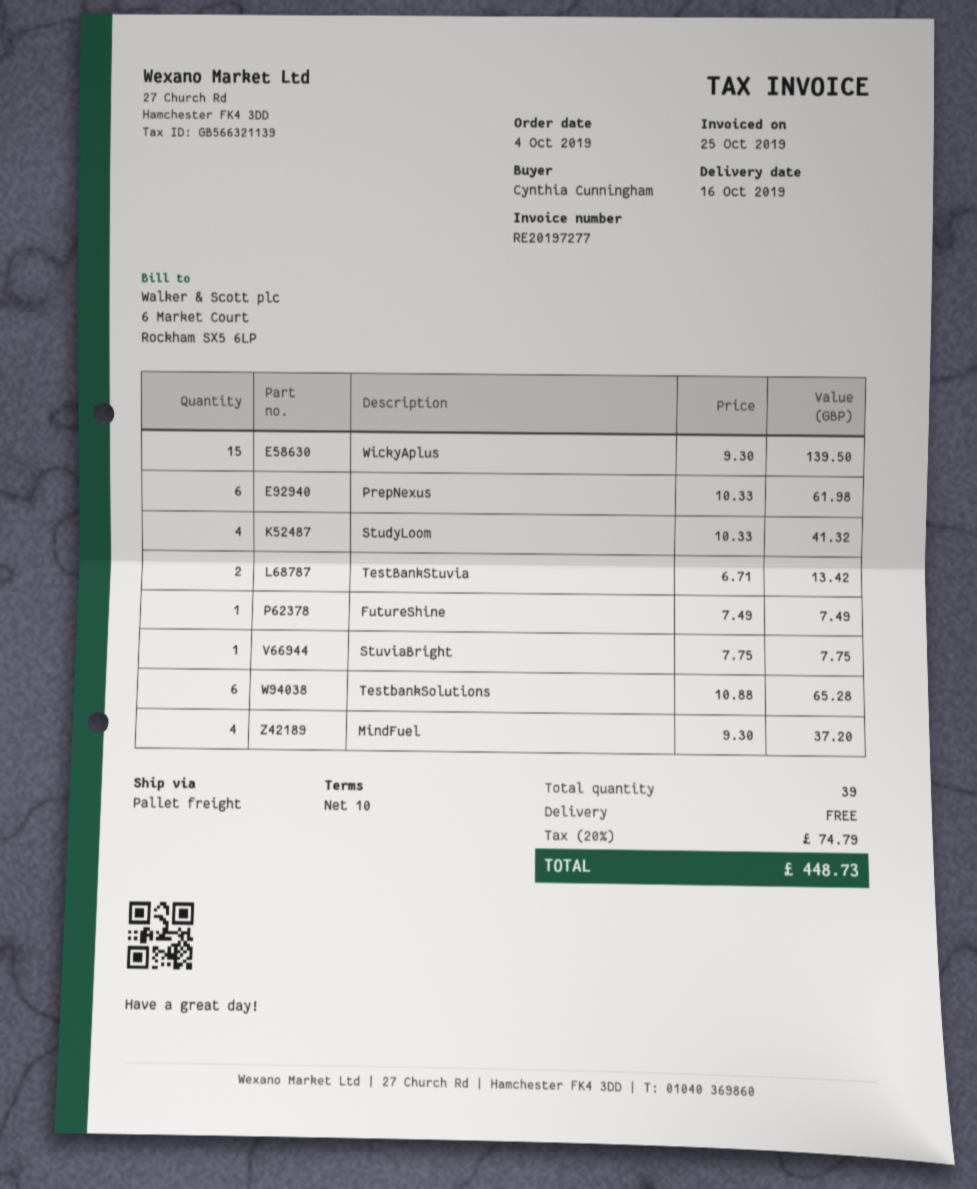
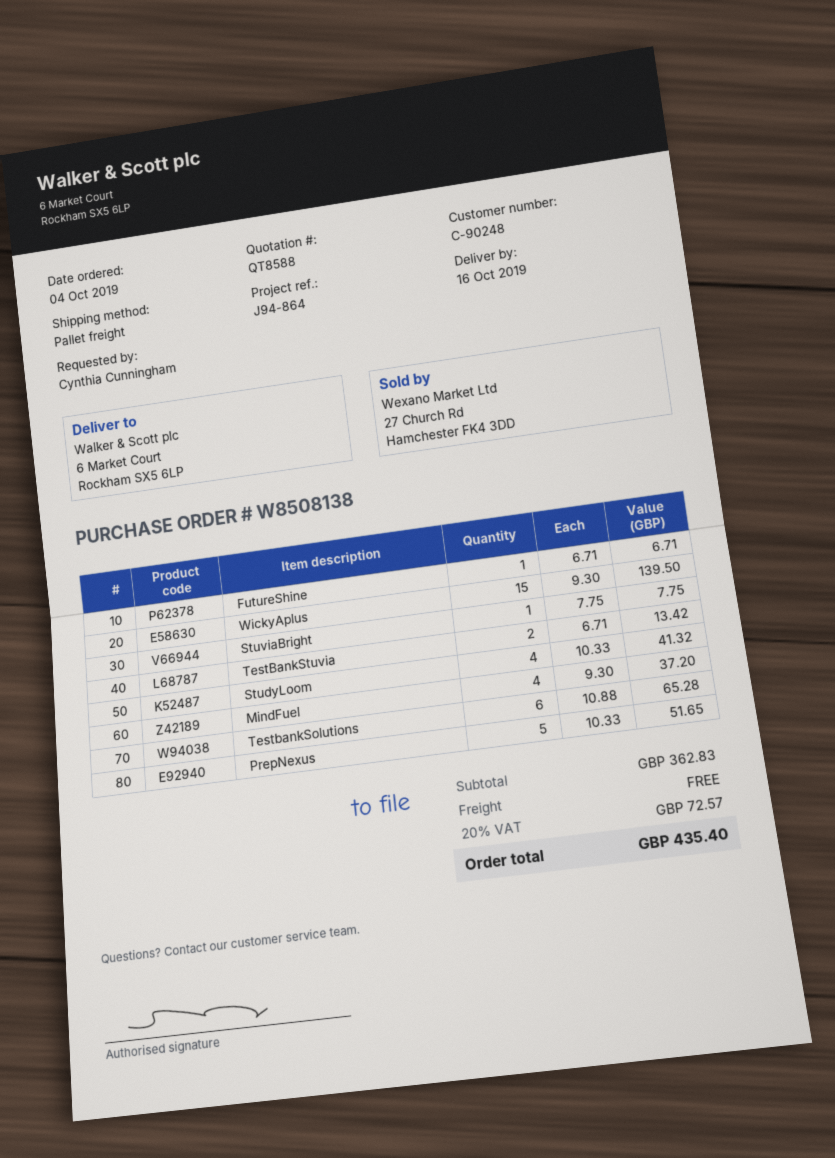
PrepNexus: 6 x 10.33 = 61.98 -> 5 x 10.33 = 51.65
FutureShine: 1 x 7.49 = 7.49 -> 1 x 6.71 = 6.71
tax: 20% = 74.79 -> 20% = 72.57
total: 448.73 -> 435.40

